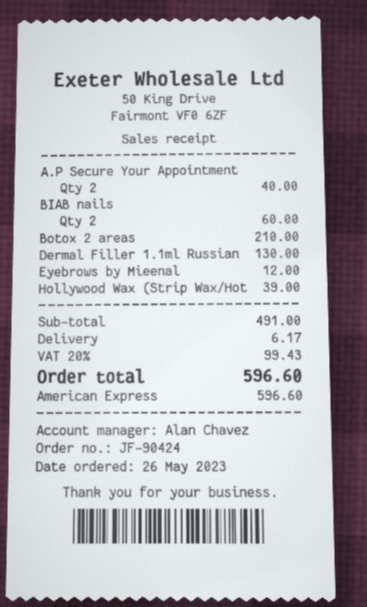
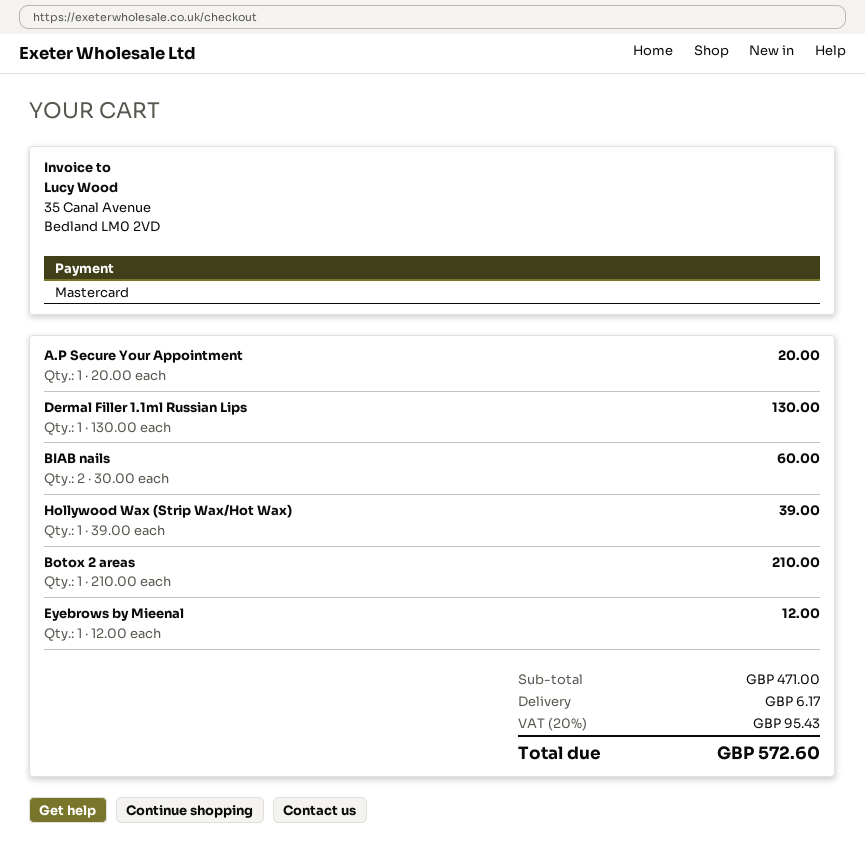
payment method: American Express -> Mastercard
A.P Secure Your Appointment: 2 for 40.00 -> 1 for 20.00
subtotal: 491.00 -> 471.00
tax: 20% = 99.43 -> 20% = 95.43
total: 596.60 -> 572.60

